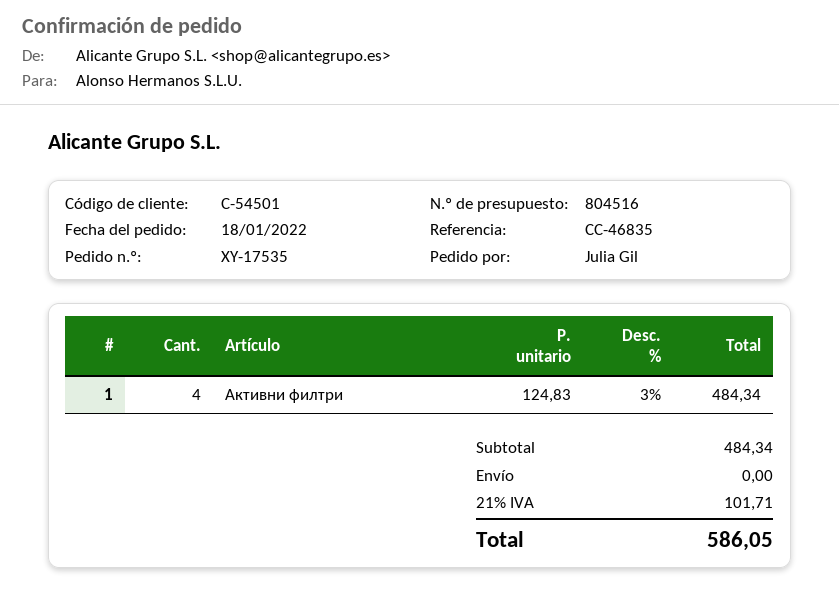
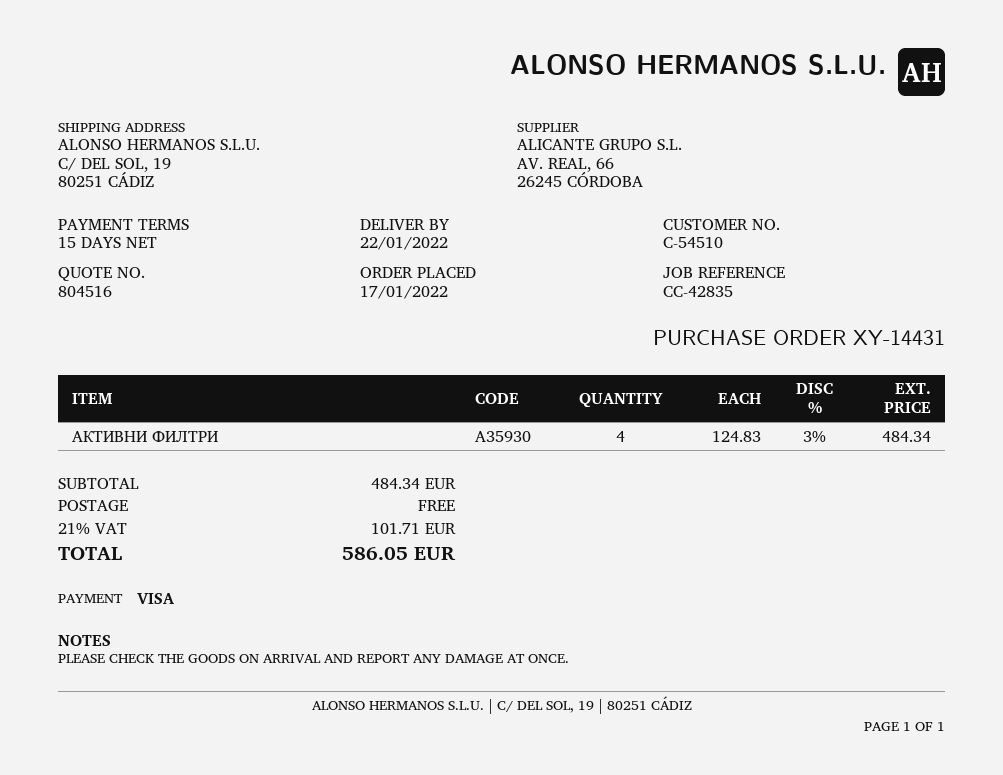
order number: XY-17535 -> XY-14431
order date: 2022-01-18 -> 2022-01-17
customer number: C-54501 -> C-54510
reference: CC-46835 -> CC-42835

